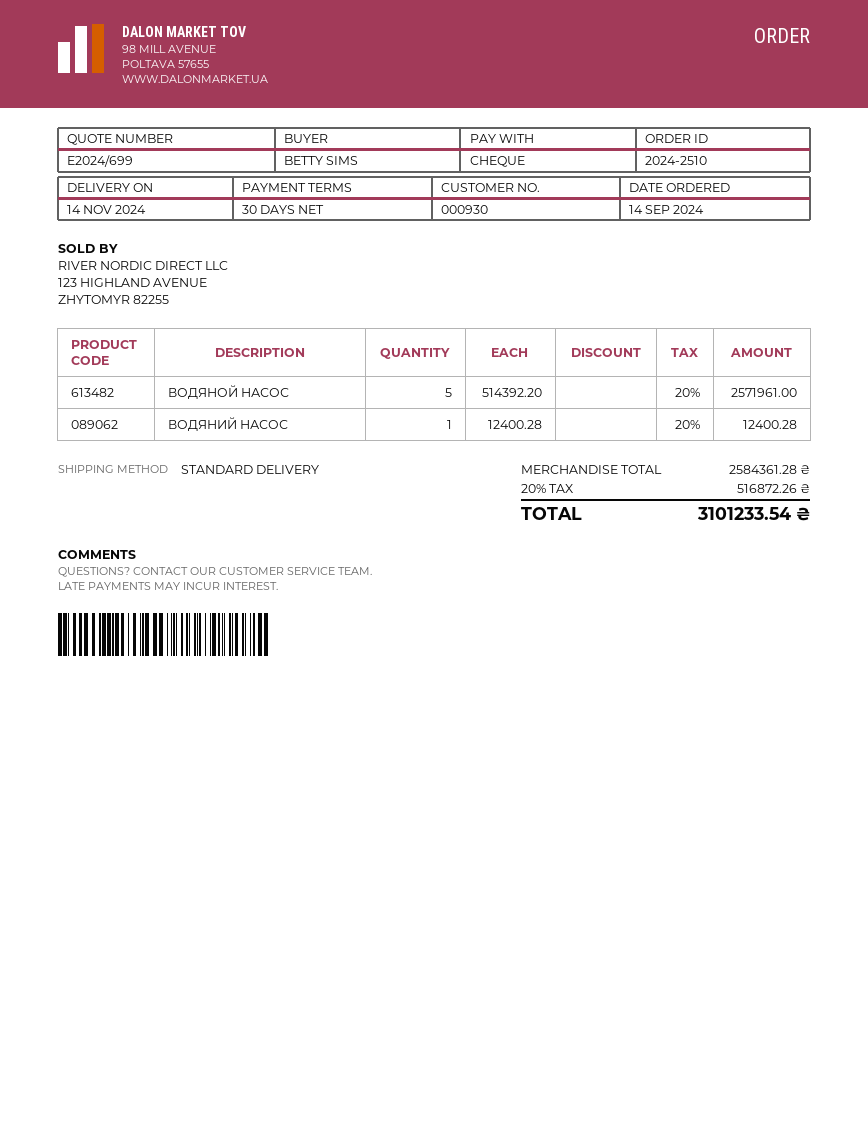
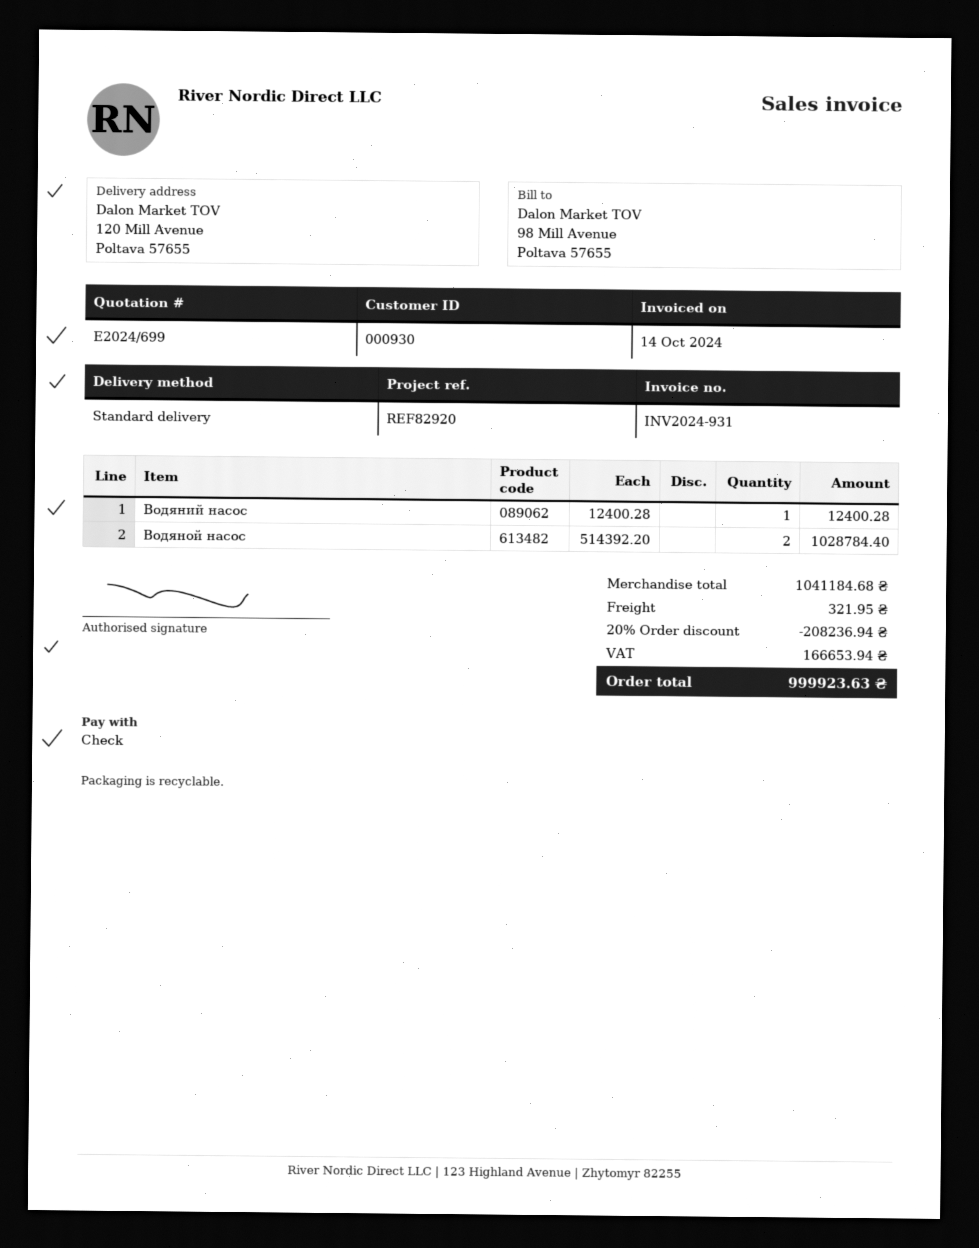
ВОДЯНОЙ НАСОС: 5 x 514392.20 = 2571961.00 -> 2 x 514392.20 = 1028784.40
subtotal: 2584361.28 -> 1041184.68
discount: none -> 20% = 208236.94
shipping: none -> 321.95
tax: 516872.26 -> 166653.94
total: 3101233.54 -> 999923.63

